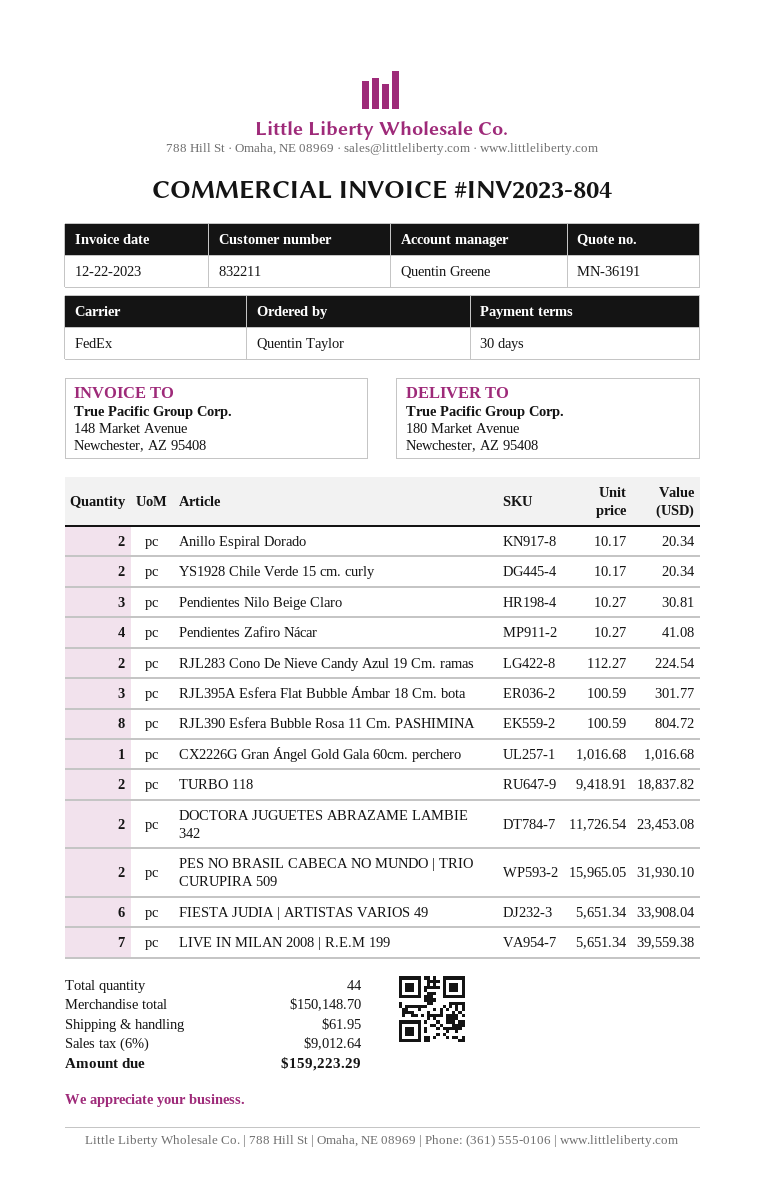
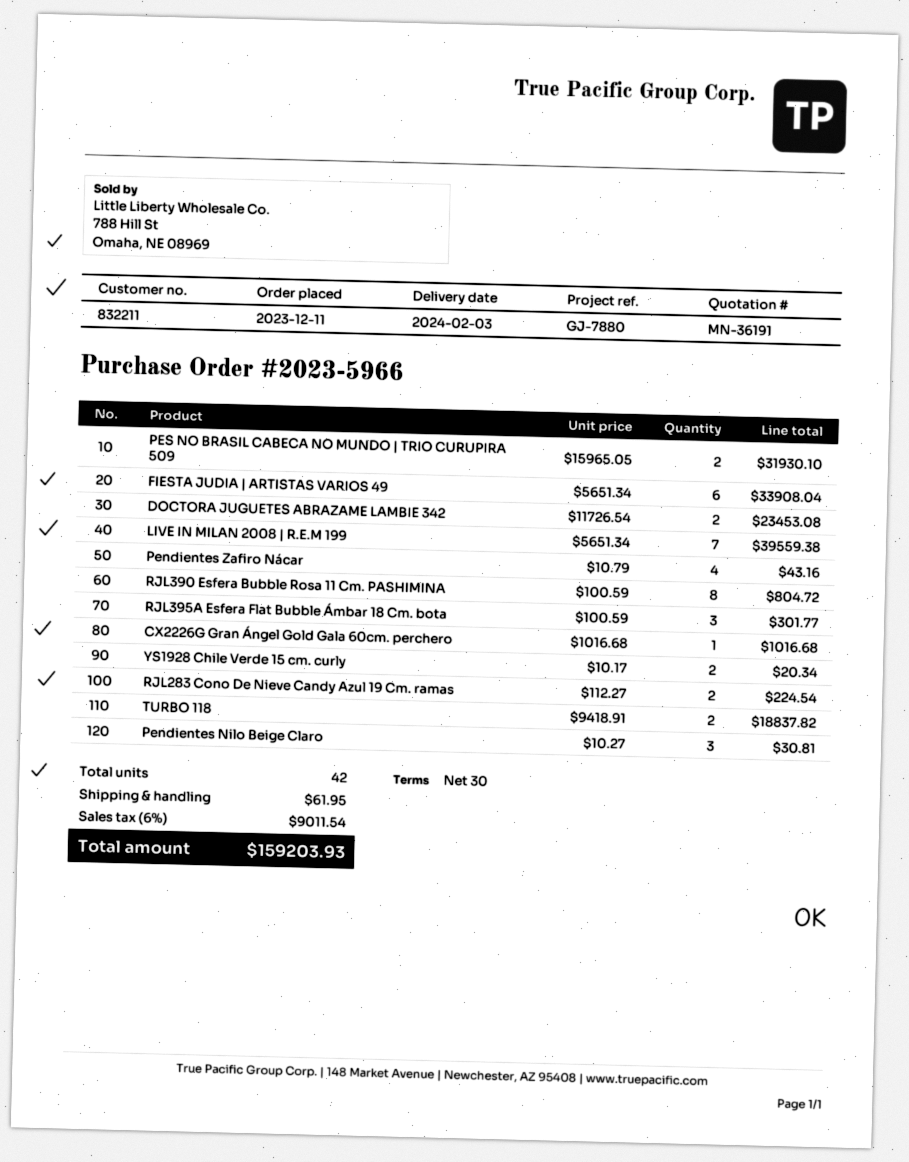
Anillo Espiral Dorado: 2 x 10.17 = 20.34 -> none
Pendientes Zafiro Nácar: 4 x 10.27 = 41.08 -> 4 x 10.79 = 43.16
total quantity: 44 -> 42
tax: 6% = 9012.64 -> 6% = 9011.54
total: 159223.29 -> 159203.93

